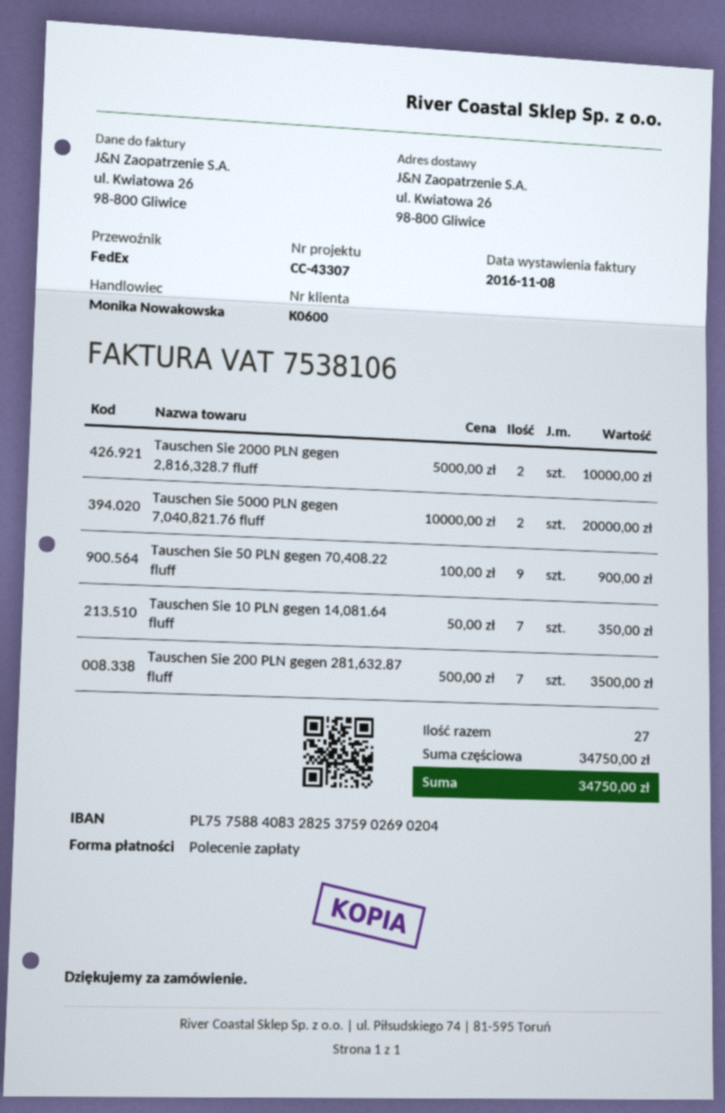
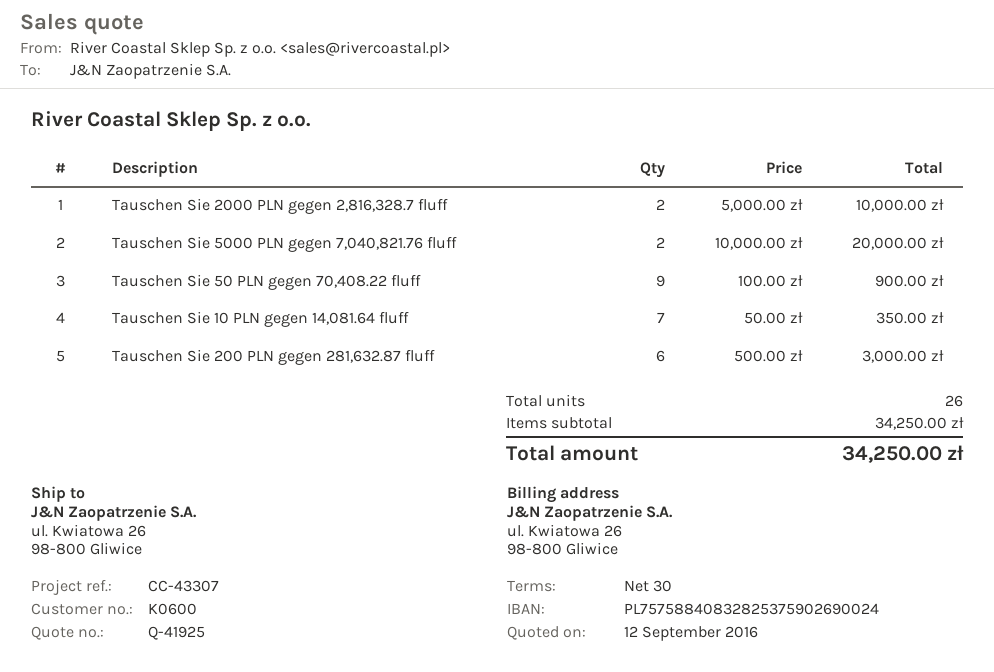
bank account: PL75758840832825375902690204 -> PL75758840832825375902690024
Tauschen Sie 200 PLN gegen 281,632.87 fluff: 7 x 500.00 = 3500.00 -> 6 x 500.00 = 3000.00
total quantity: 27 -> 26
subtotal: 34750.00 -> 34250.00
total: 34750.00 -> 34250.00

